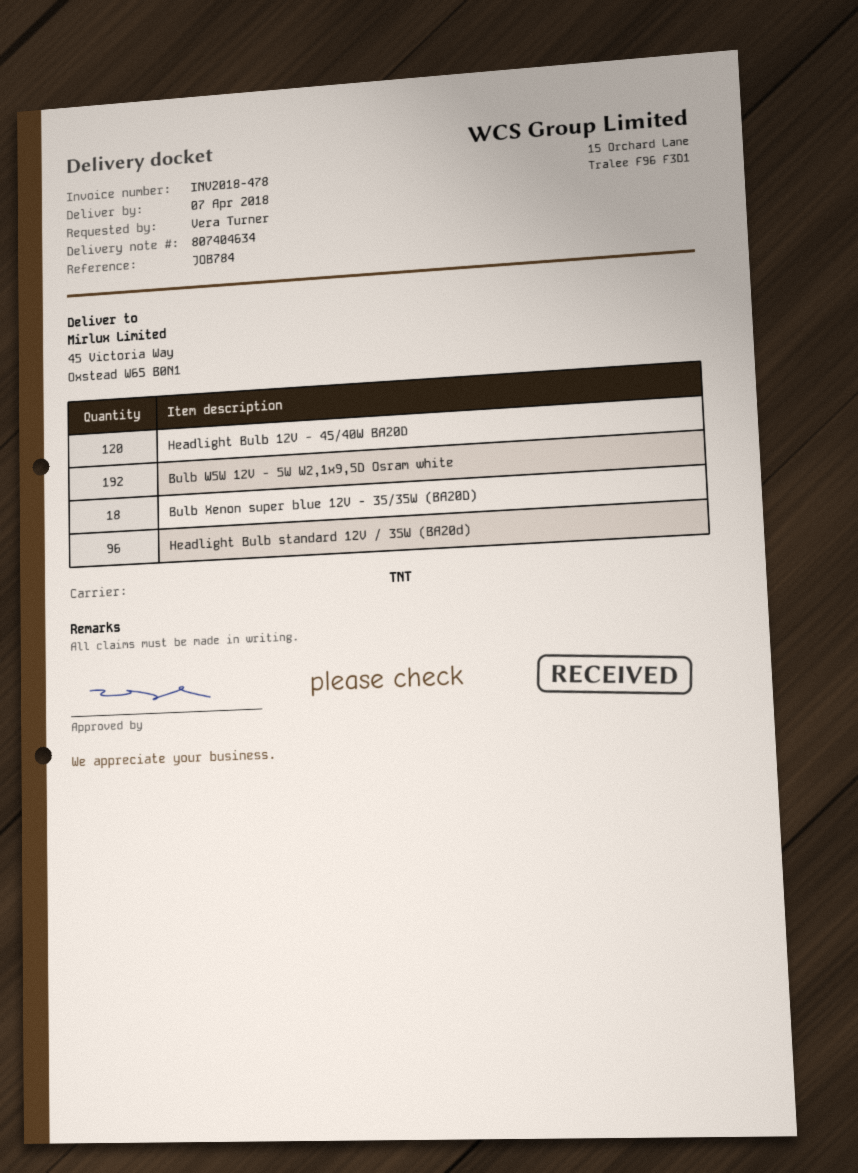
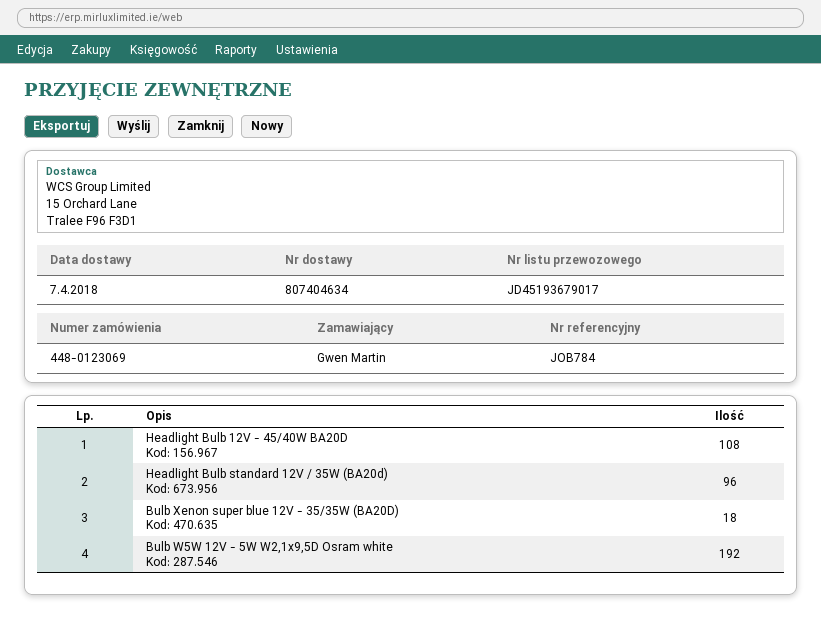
ordered by: Vera Turner -> Gwen Martin
Headlight Bulb 12V - 45/40W BA20D: 120 -> 108

